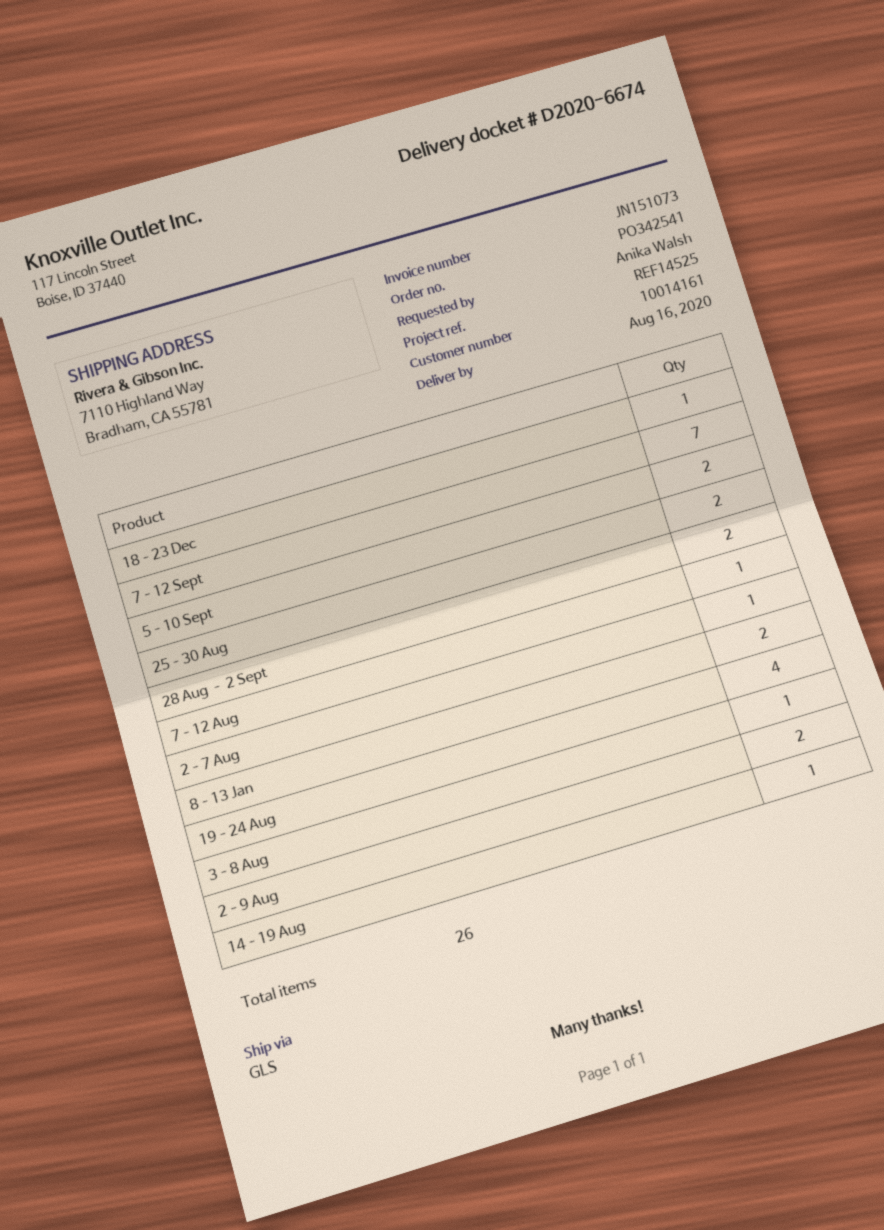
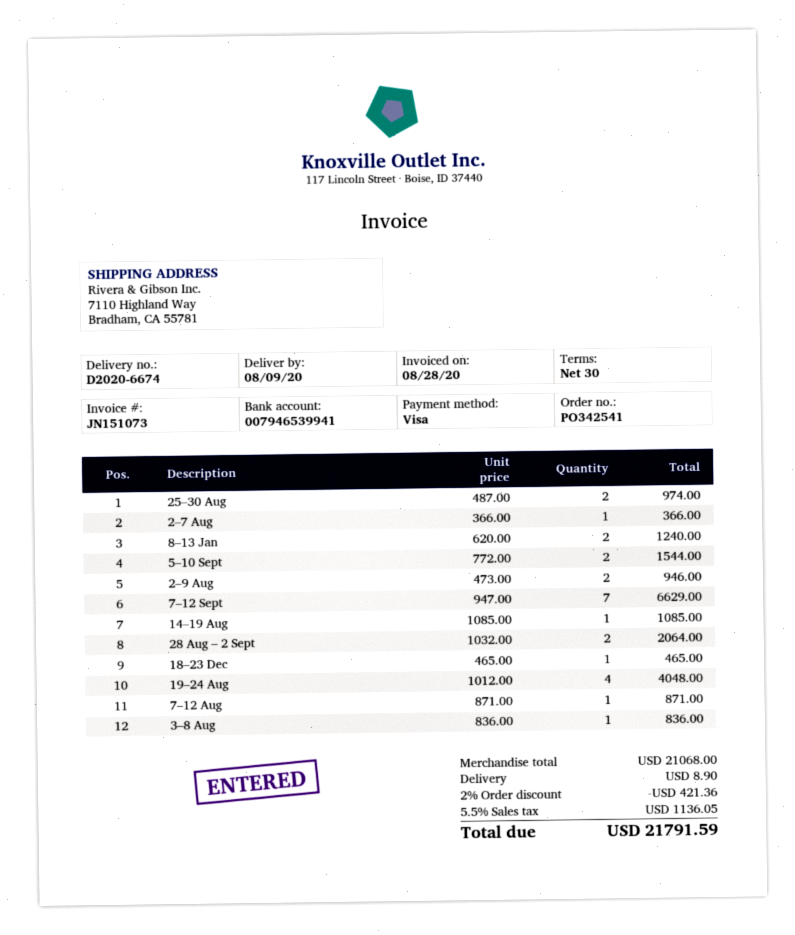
delivery date: 2020-08-16 -> 2020-08-09

